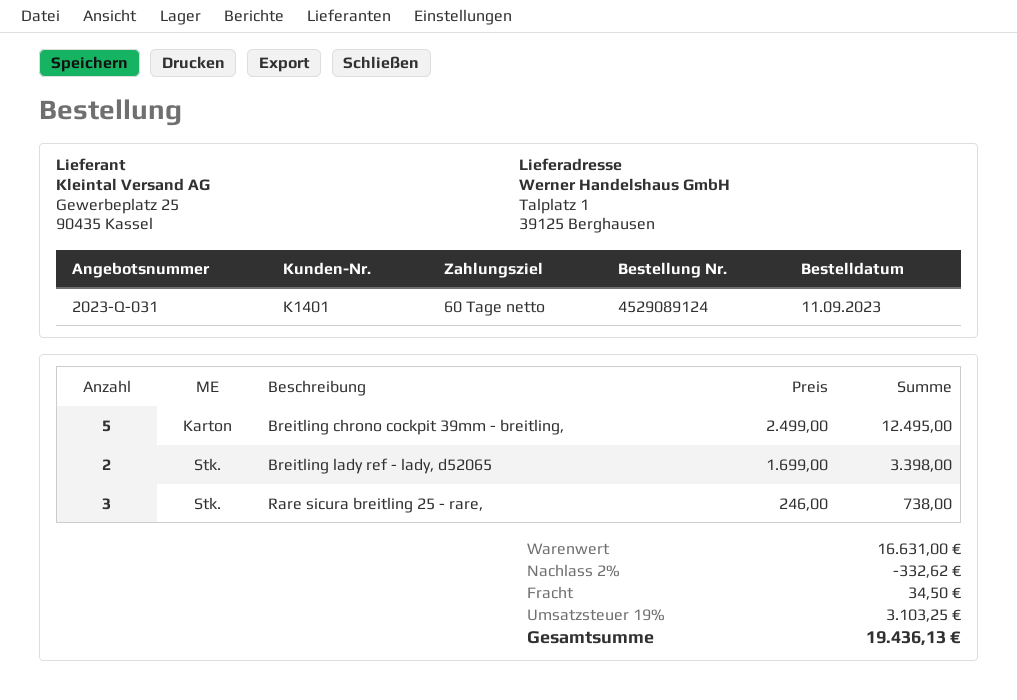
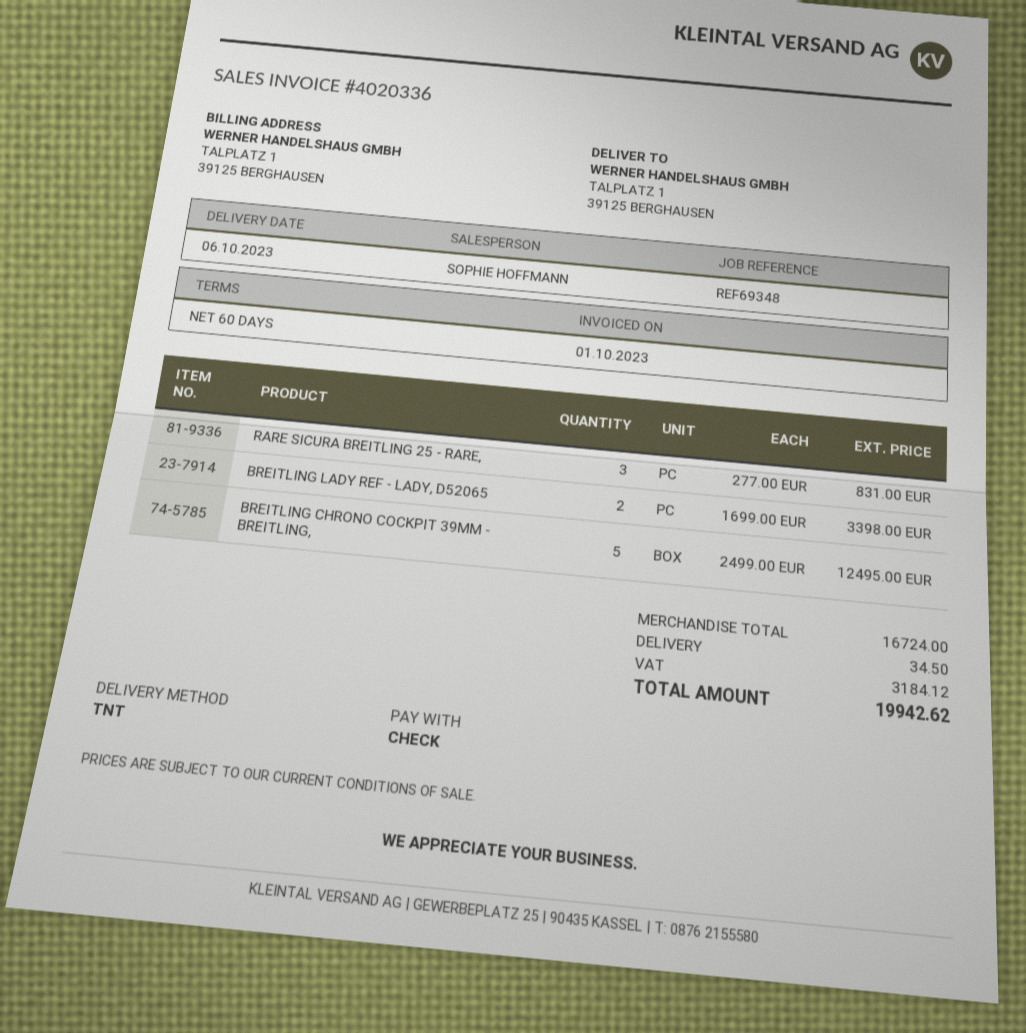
Rare sicura breitling 25 - rare,: 3 x 246.00 = 738.00 -> 3 x 277.00 = 831.00
subtotal: 16631.00 -> 16724.00
discount: 2% = 332.62 -> none
tax: 3103.25 -> 3184.12
total: 19436.13 -> 19942.62

